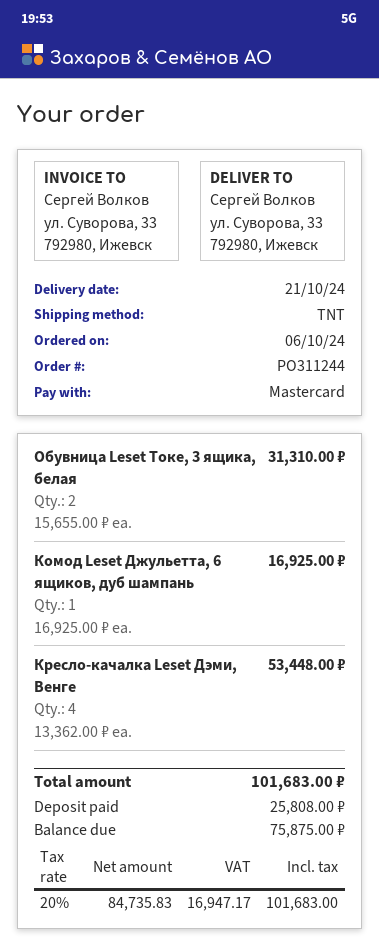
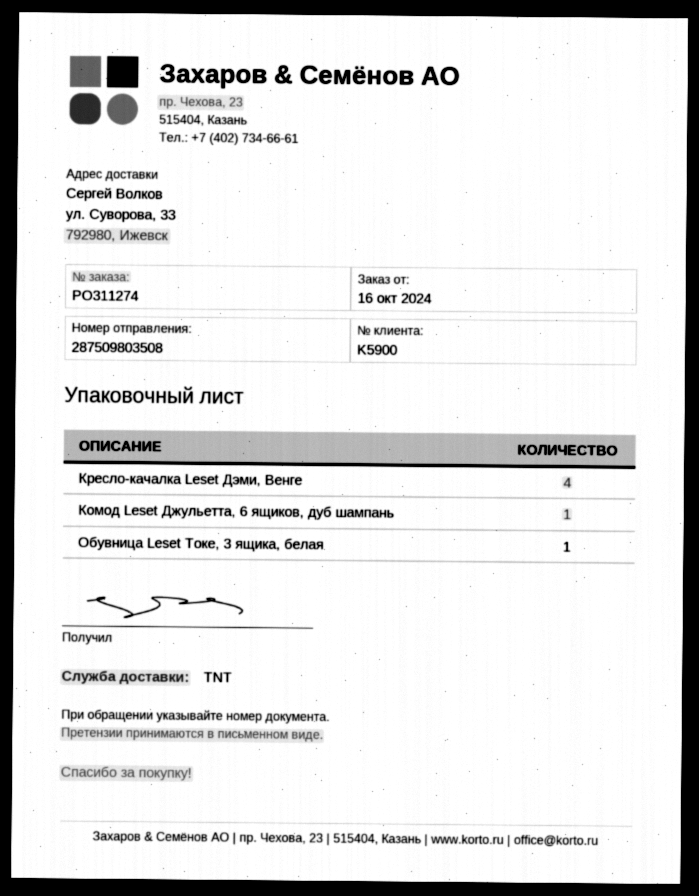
order number: PO311244 -> PO311274
order date: 2024-10-06 -> 2024-10-16
Обувница Leset Токе, 3 ящика, белая: 2 -> 1

